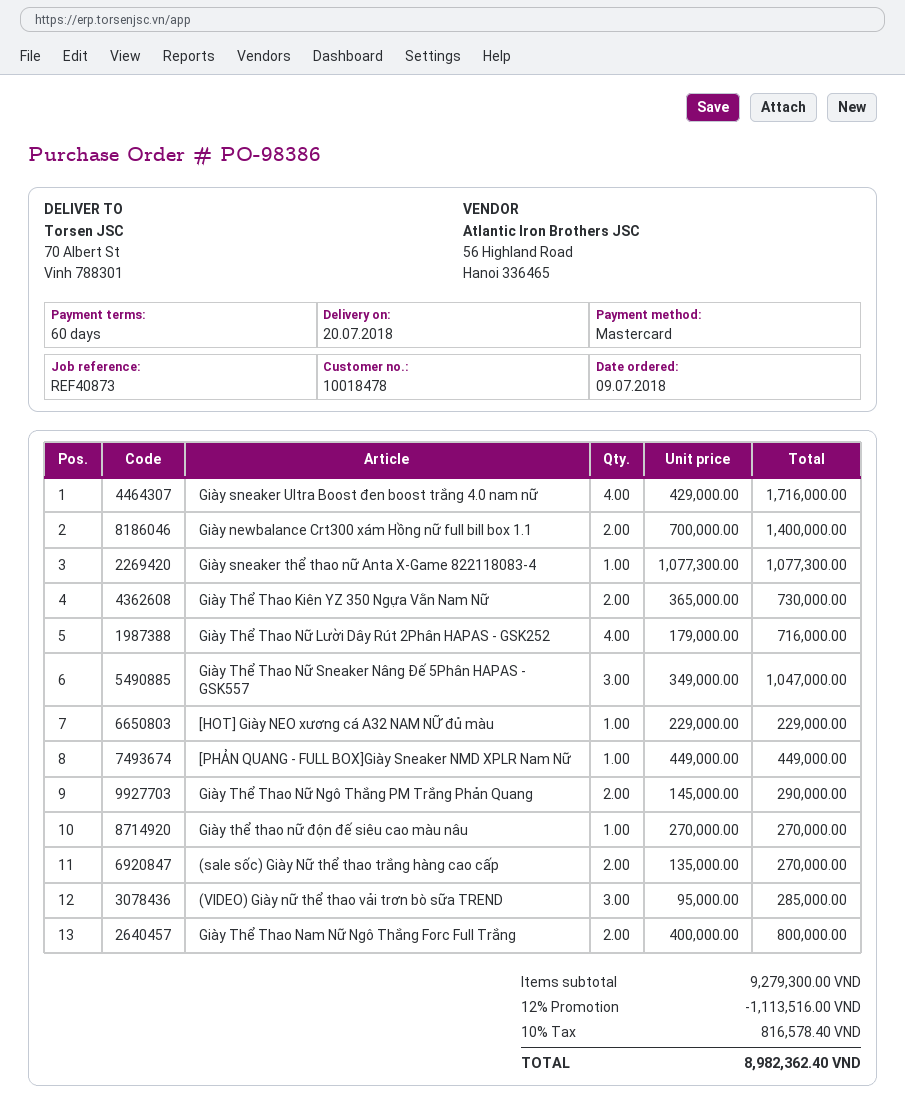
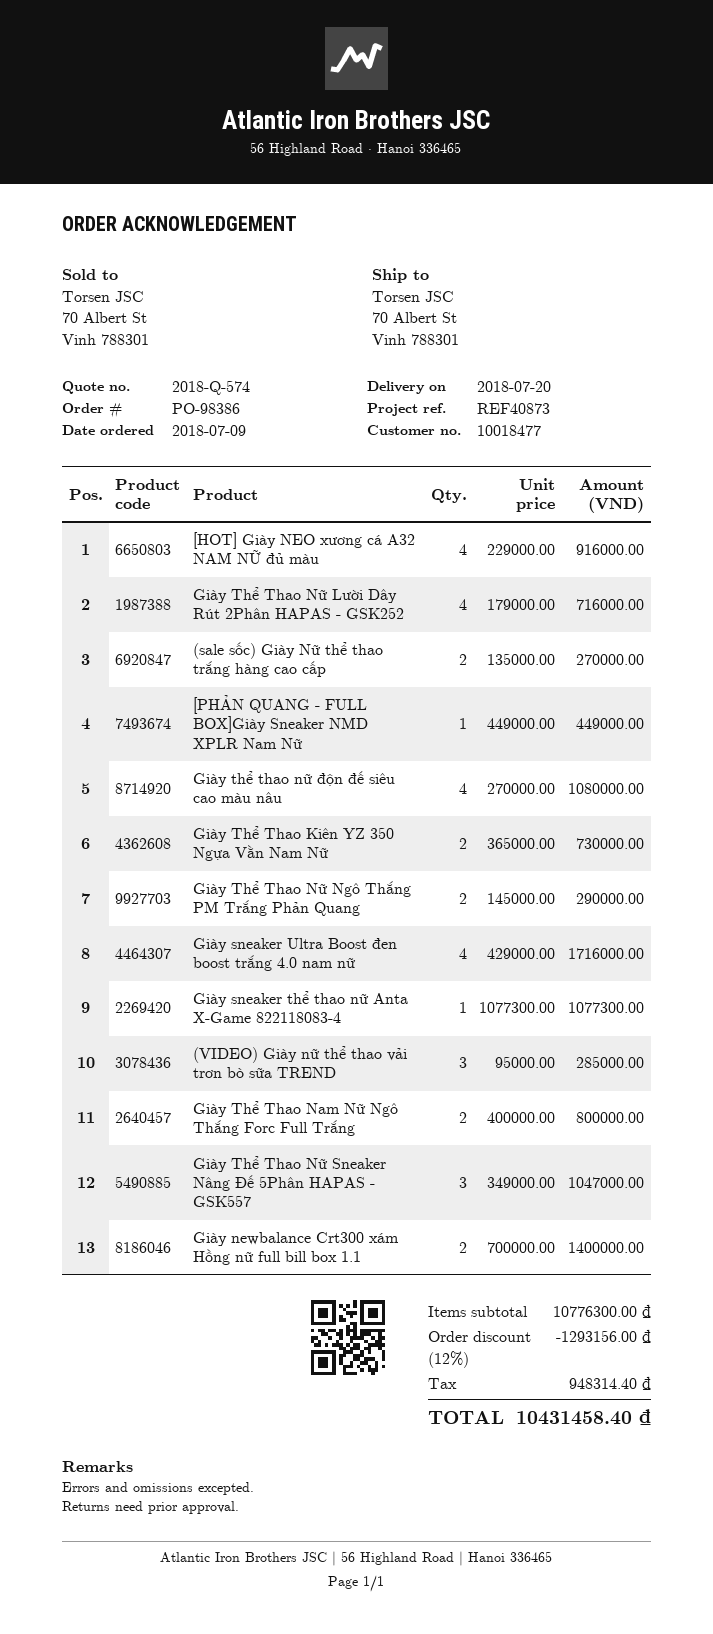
customer number: 10018478 -> 10018477
[HOT] Giày NEO xương cá A32 NAM NỮ đủ màu: 1 x 229000.00 = 229000.00 -> 4 x 229000.00 = 916000.00
Giày thể thao nữ độn đế siêu cao màu nâu: 1 x 270000.00 = 270000.00 -> 4 x 270000.00 = 1080000.00
subtotal: 9279300.00 -> 10776300.00
discount: 12% = 1113516.00 -> 12% = 1293156.00
tax: 816578.40 -> 948314.40
total: 8982362.40 -> 10431458.40

